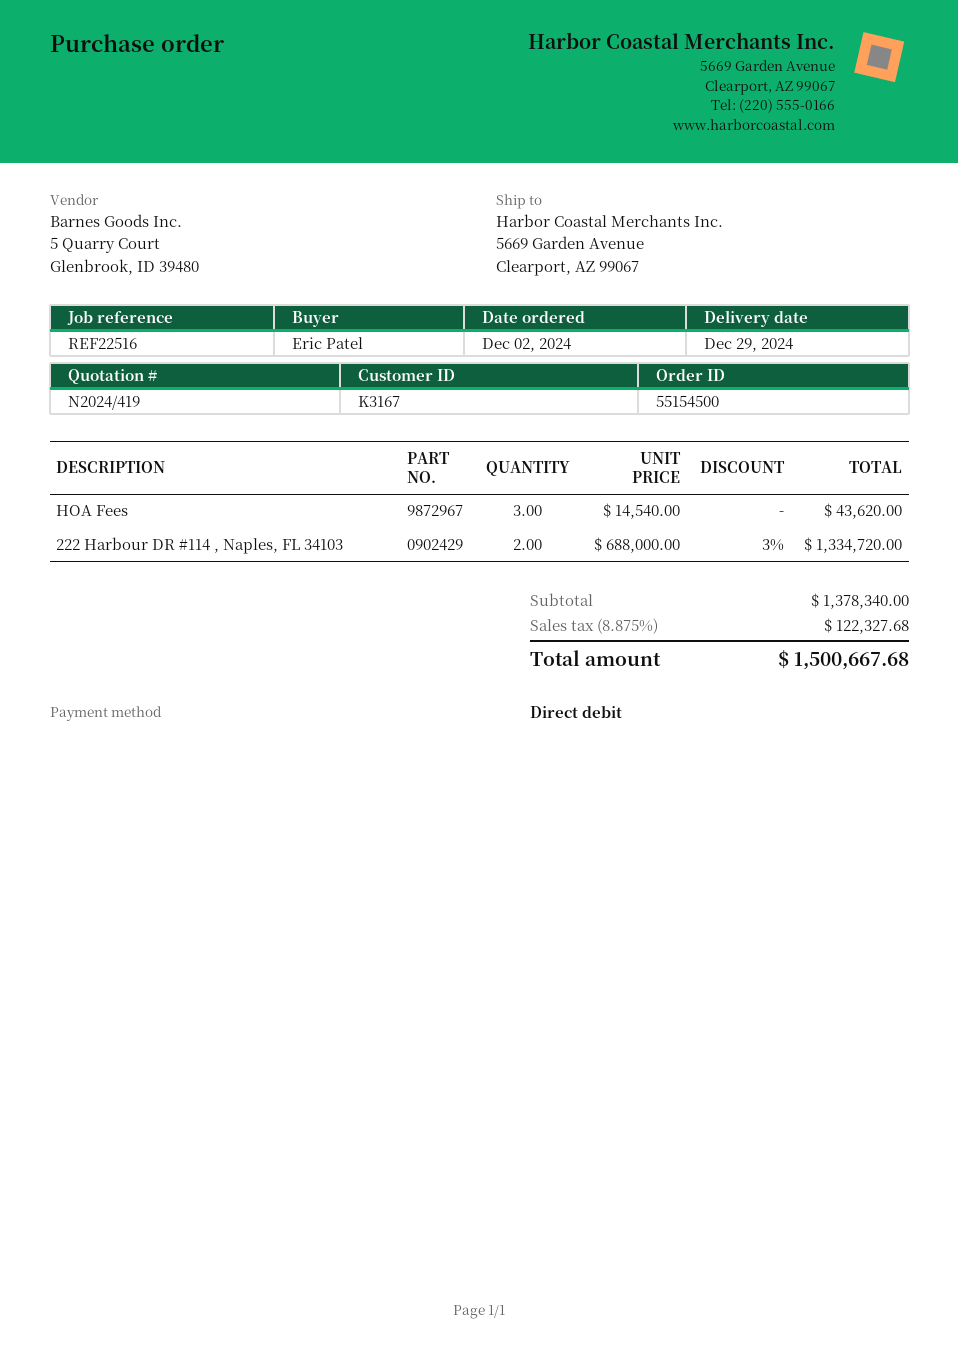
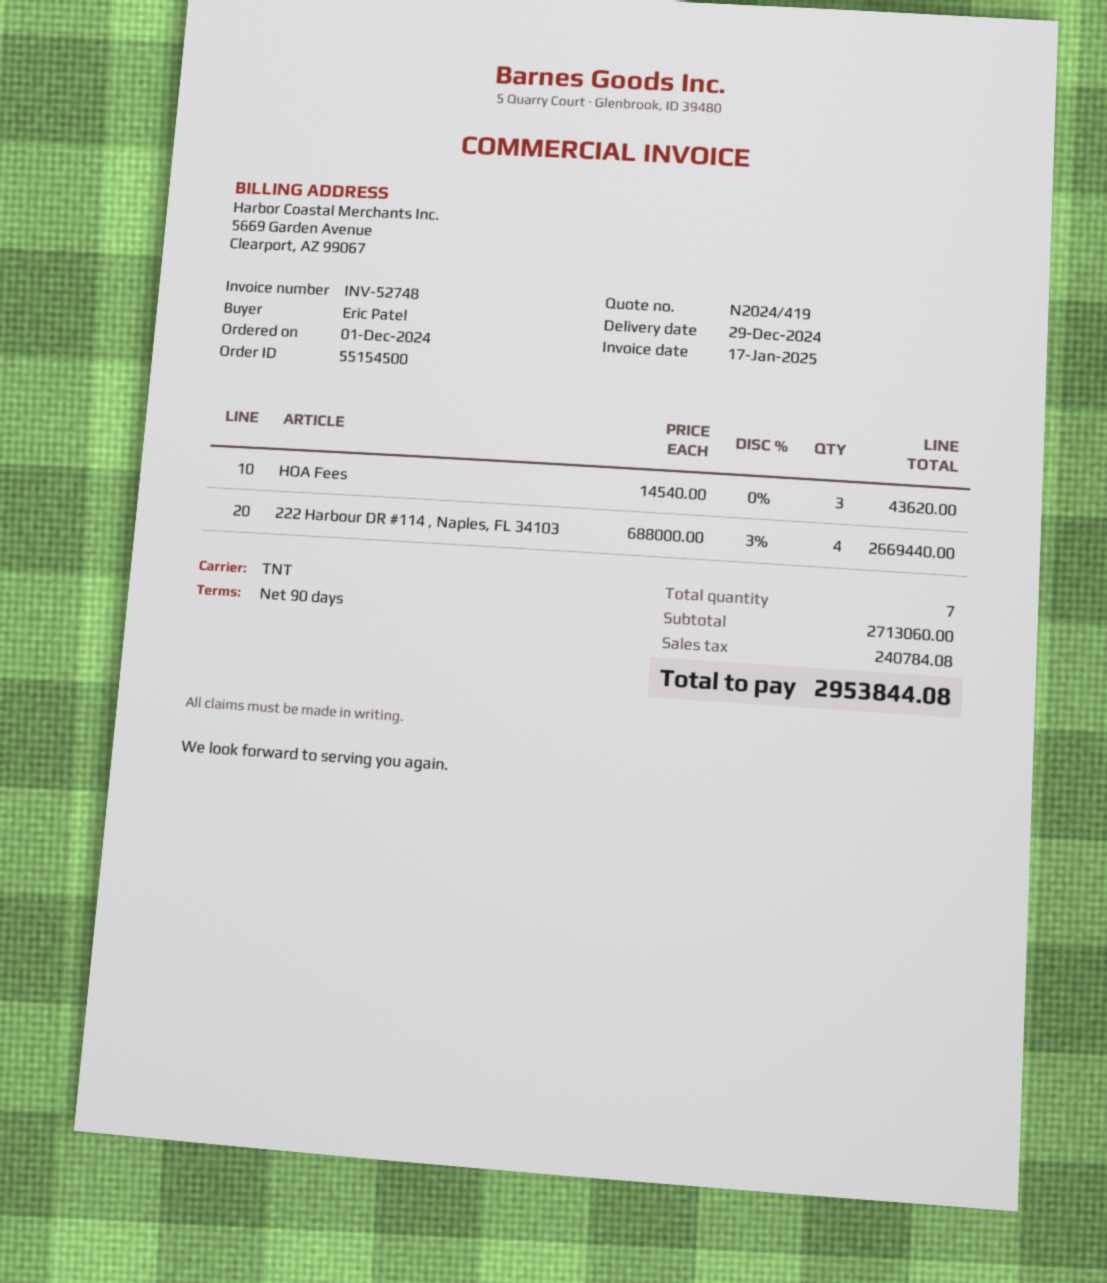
order date: 2024-12-02 -> 2024-12-01
222 Harbour DR #114 , Naples, FL 34103: 2 x 688000.00 - 3% = 1334720.00 -> 4 x 688000.00 - 3% = 2669440.00
subtotal: 1378340.00 -> 2713060.00
tax: 122327.68 -> 240784.08
total: 1500667.68 -> 2953844.08

